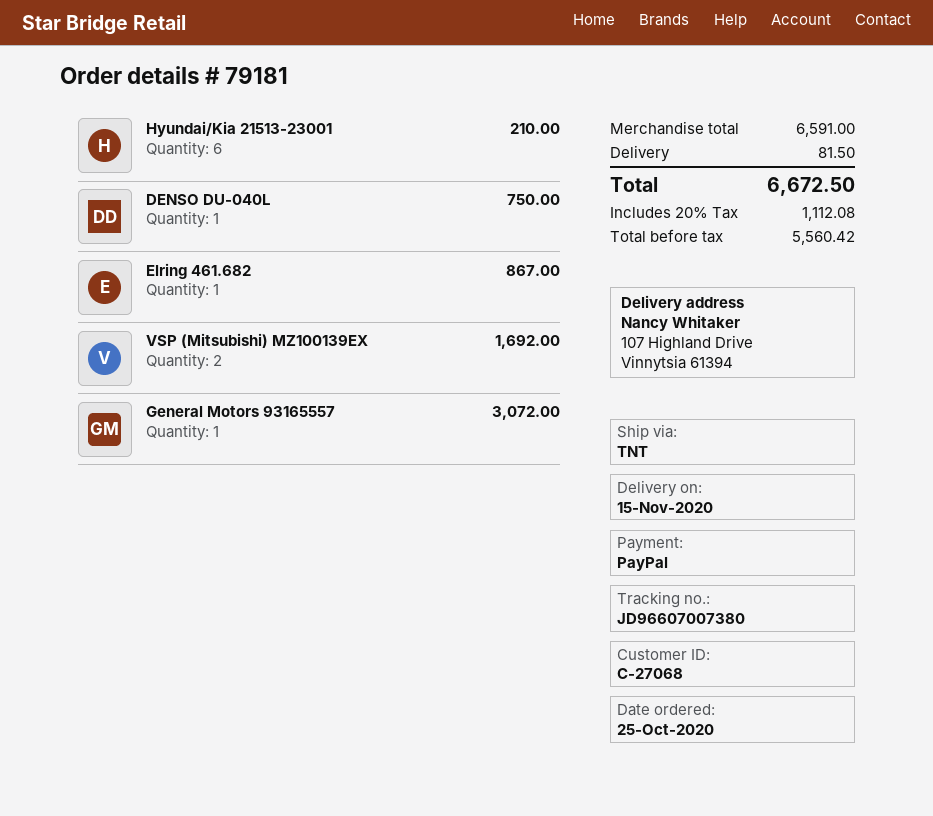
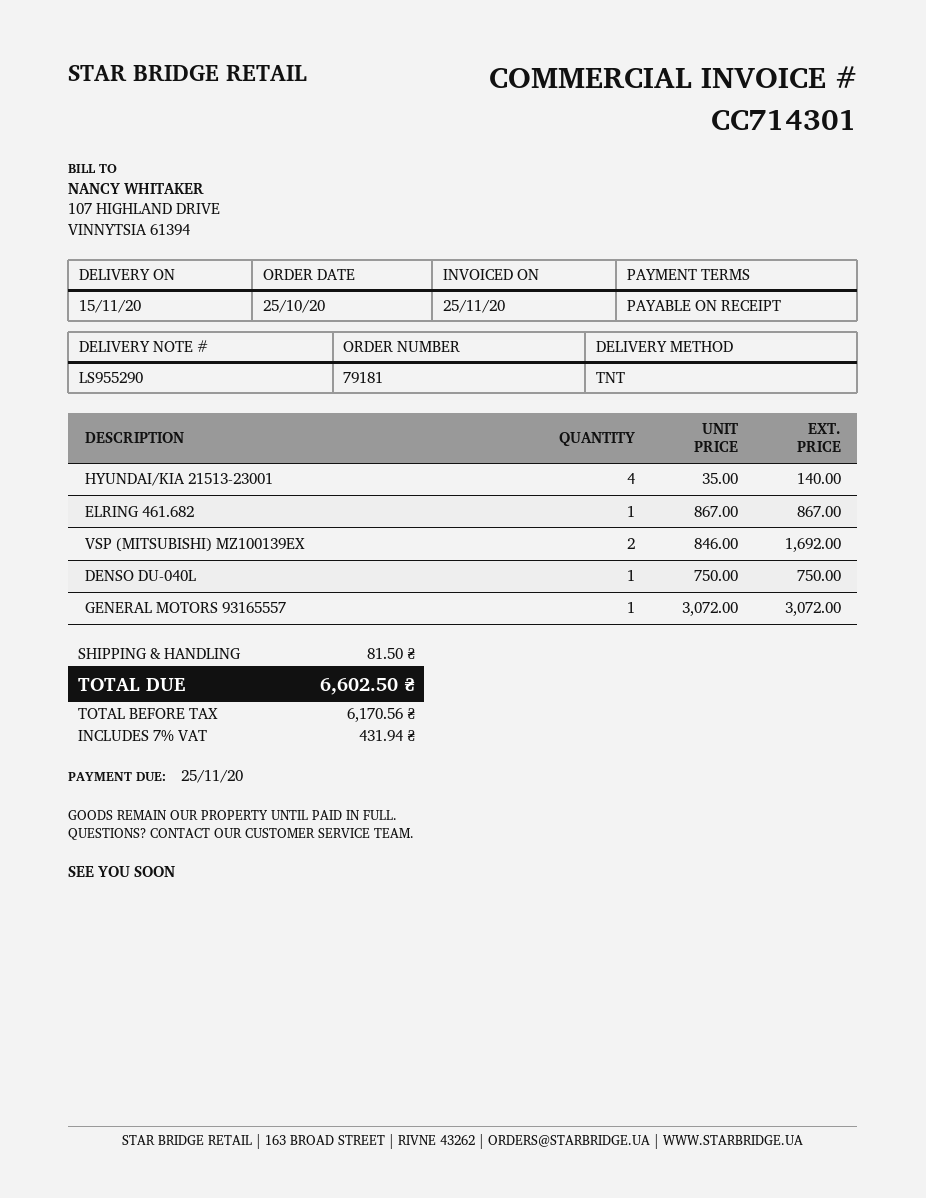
Hyundai/Kia 21513-23001: 6 for 210.00 -> 4 for 140.00
net: 5560.42 -> 6170.56
tax: 20% = 1112.08 -> 7% = 431.94
total: 6672.50 -> 6602.50

